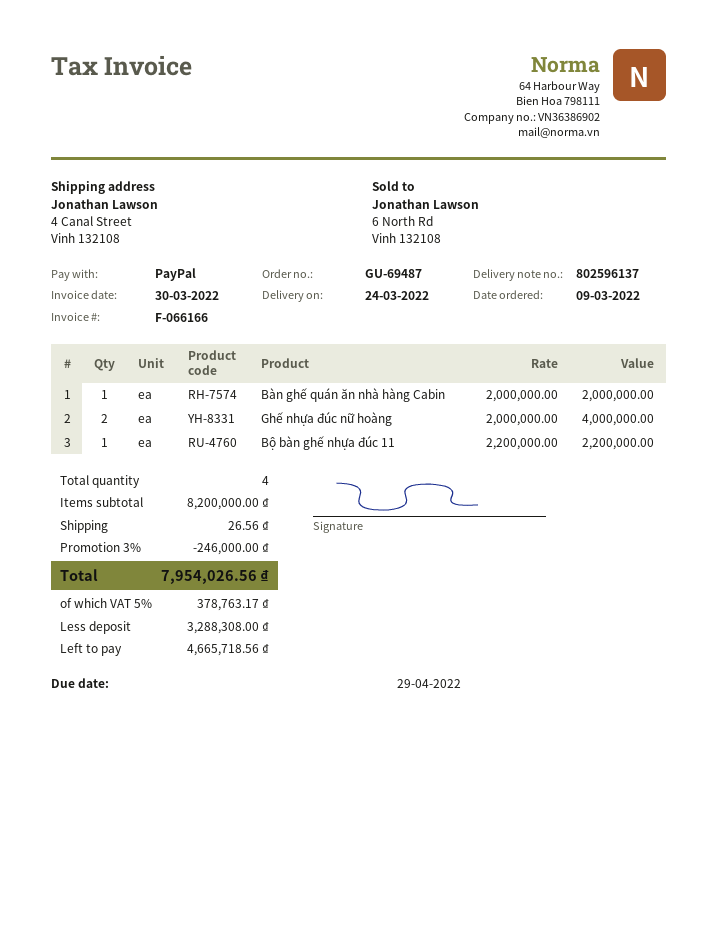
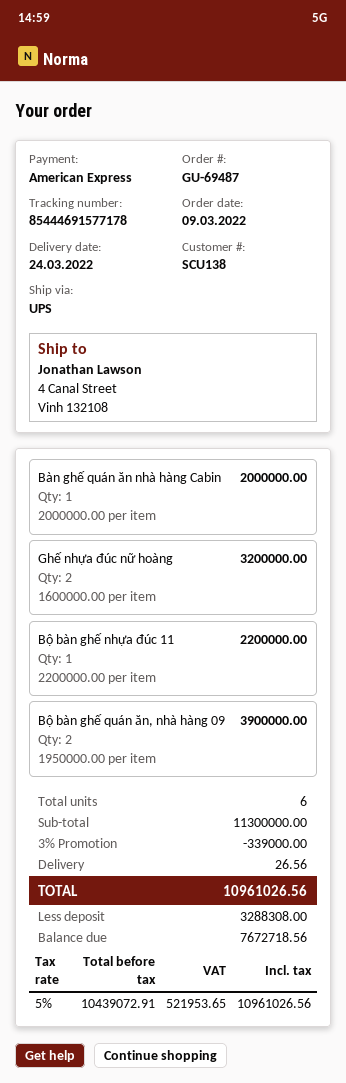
payment method: PayPal -> American Express
Ghế nhựa đúc nữ hoàng: 2 x 2000000.00 = 4000000.00 -> 2 x 1600000.00 = 3200000.00
Bộ bàn ghế quán ăn, nhà hàng 09: none -> 2 x 1950000.00 = 3900000.00
total quantity: 4 -> 6
subtotal: 8200000.00 -> 11300000.00
discount: 3% = 246000.00 -> 3% = 339000.00
tax: 5% = 378763.17 -> 5% = 521953.65
total: 7954026.56 -> 10961026.56
balance: 4665718.56 -> 7672718.56

